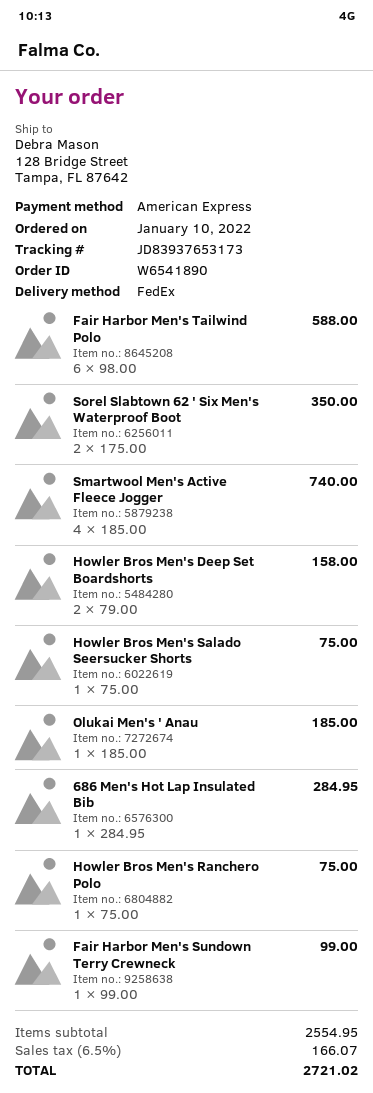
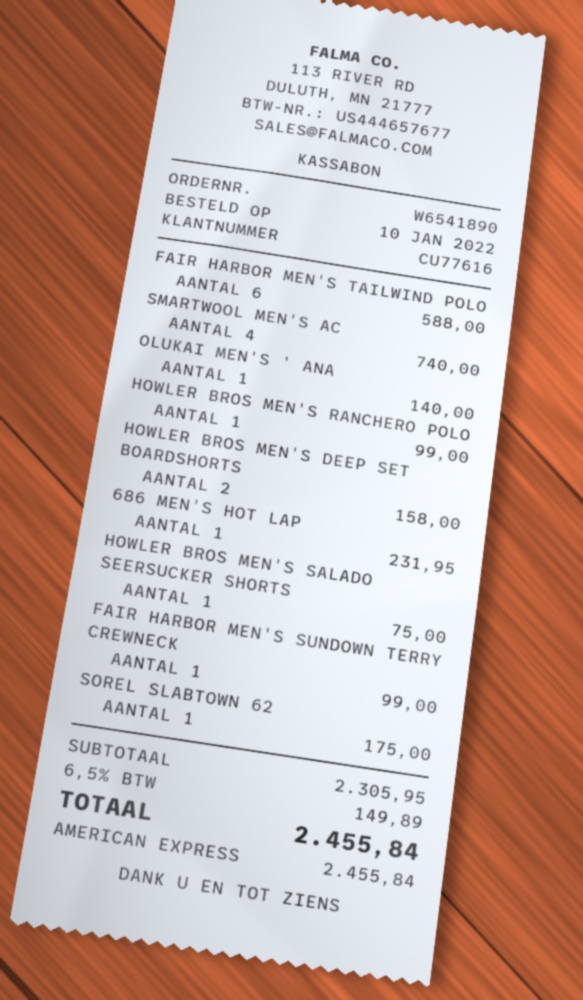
Sorel Slabtown 62 ' Six Men's Waterproof Boot: 2 for 350.00 -> 1 for 175.00
Olukai Men's ' Anau: 1 for 185.00 -> 1 for 140.00
686 Men's Hot Lap Insulated Bib: 1 for 284.95 -> 1 for 231.95
Howler Bros Men's Ranchero Polo: 1 for 75.00 -> 1 for 99.00
subtotal: 2554.95 -> 2305.95
tax: 6.5% = 166.07 -> 6.5% = 149.89
total: 2721.02 -> 2455.84

